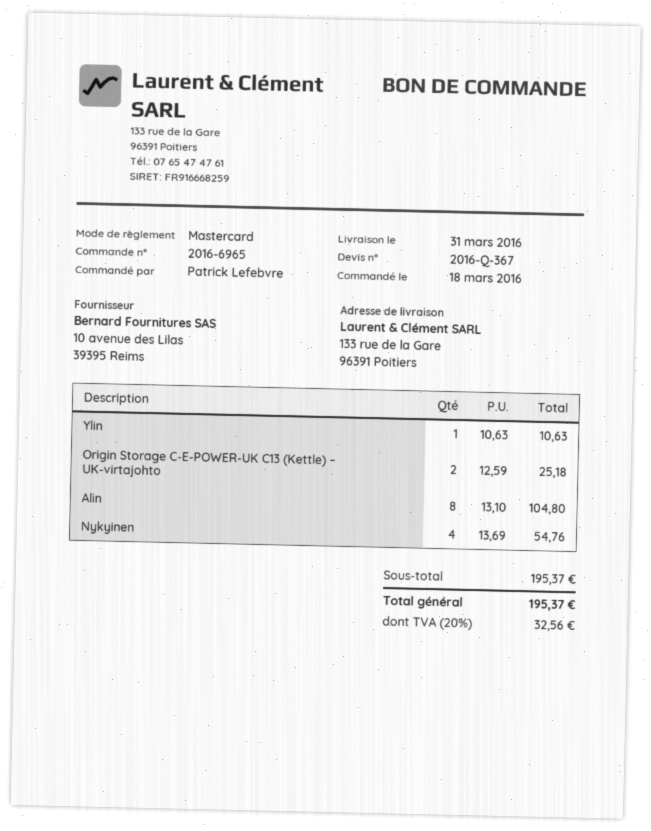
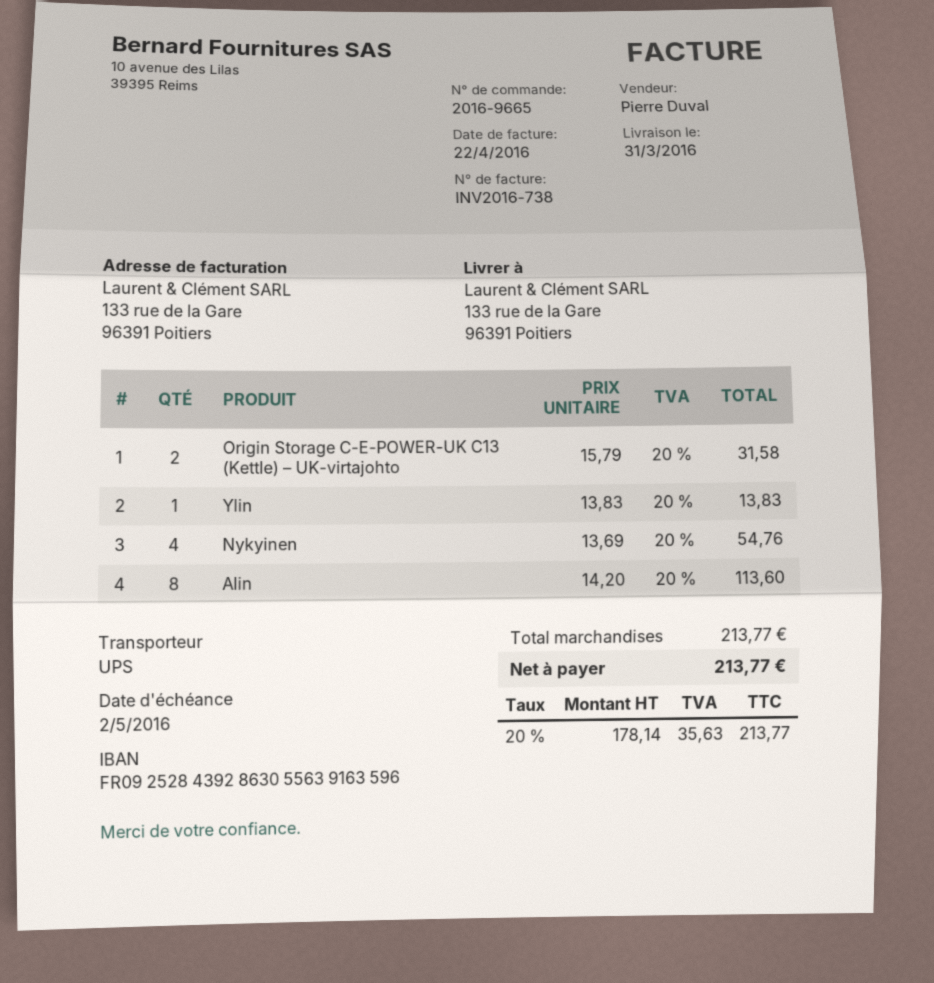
order number: 2016-6965 -> 2016-9665
Ylin: 1 x 10.63 = 10.63 -> 1 x 13.83 = 13.83
Origin Storage C-E-POWER-UK C13 (Kettle) – UK-virtajohto: 2 x 12.59 = 25.18 -> 2 x 15.79 = 31.58
Alin: 8 x 13.10 = 104.80 -> 8 x 14.20 = 113.60
subtotal: 195.37 -> 213.77
tax: 20% = 32.56 -> 20% = 35.63
total: 195.37 -> 213.77

